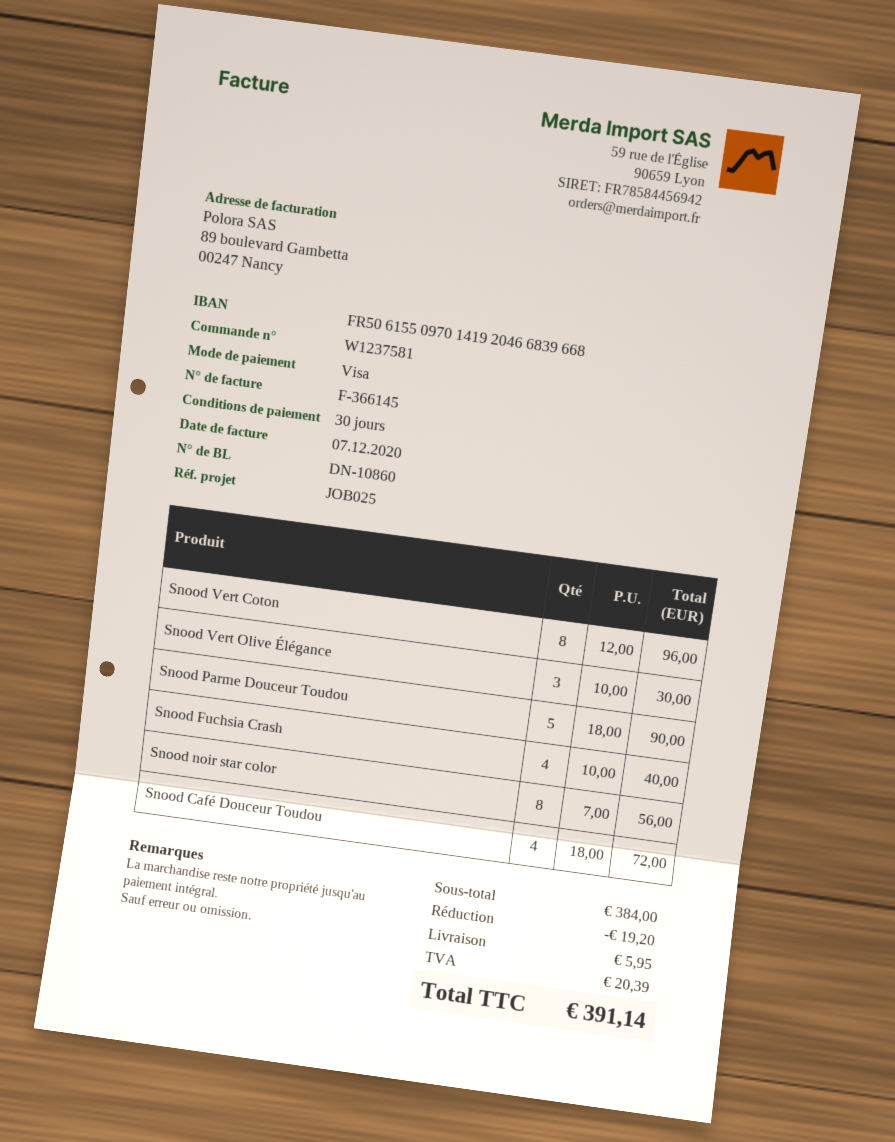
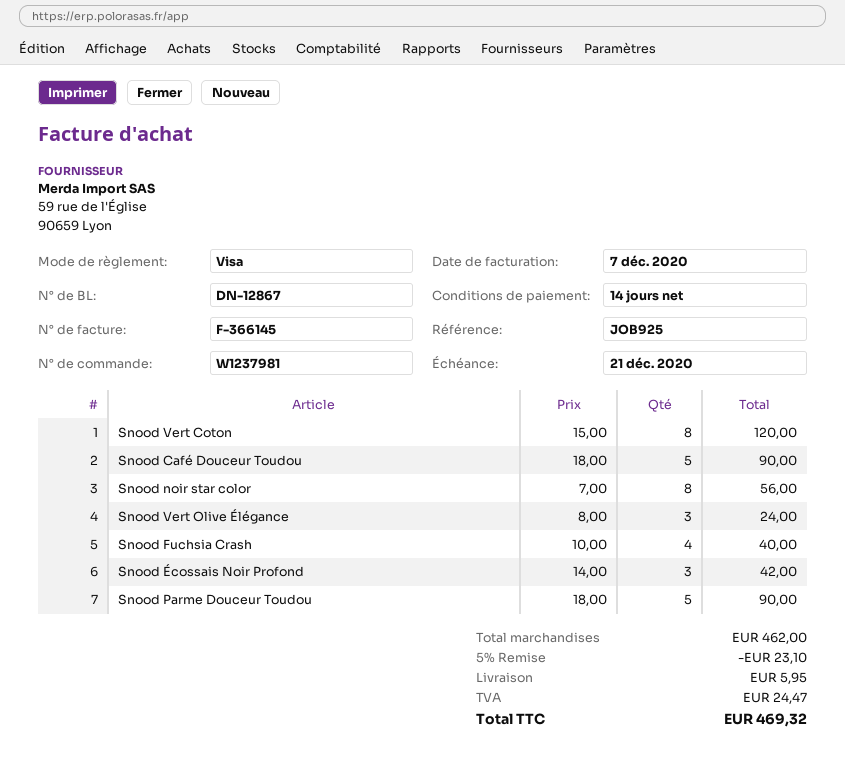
order number: W1237581 -> W1237981
delivery note number: DN-10860 -> DN-12867
payment terms: 30 days -> 14 days
reference: JOB025 -> JOB925
Snood Vert Coton: 8 x 12.00 = 96.00 -> 8 x 15.00 = 120.00
Snood Vert Olive Élégance: 3 x 10.00 = 30.00 -> 3 x 8.00 = 24.00
Snood Café Douceur Toudou: 4 x 18.00 = 72.00 -> 5 x 18.00 = 90.00
Snood Écossais Noir Profond: none -> 3 x 14.00 = 42.00
subtotal: 384.00 -> 462.00
discount: 19.20 -> 23.10
tax: 20.39 -> 24.47
total: 391.14 -> 469.32

